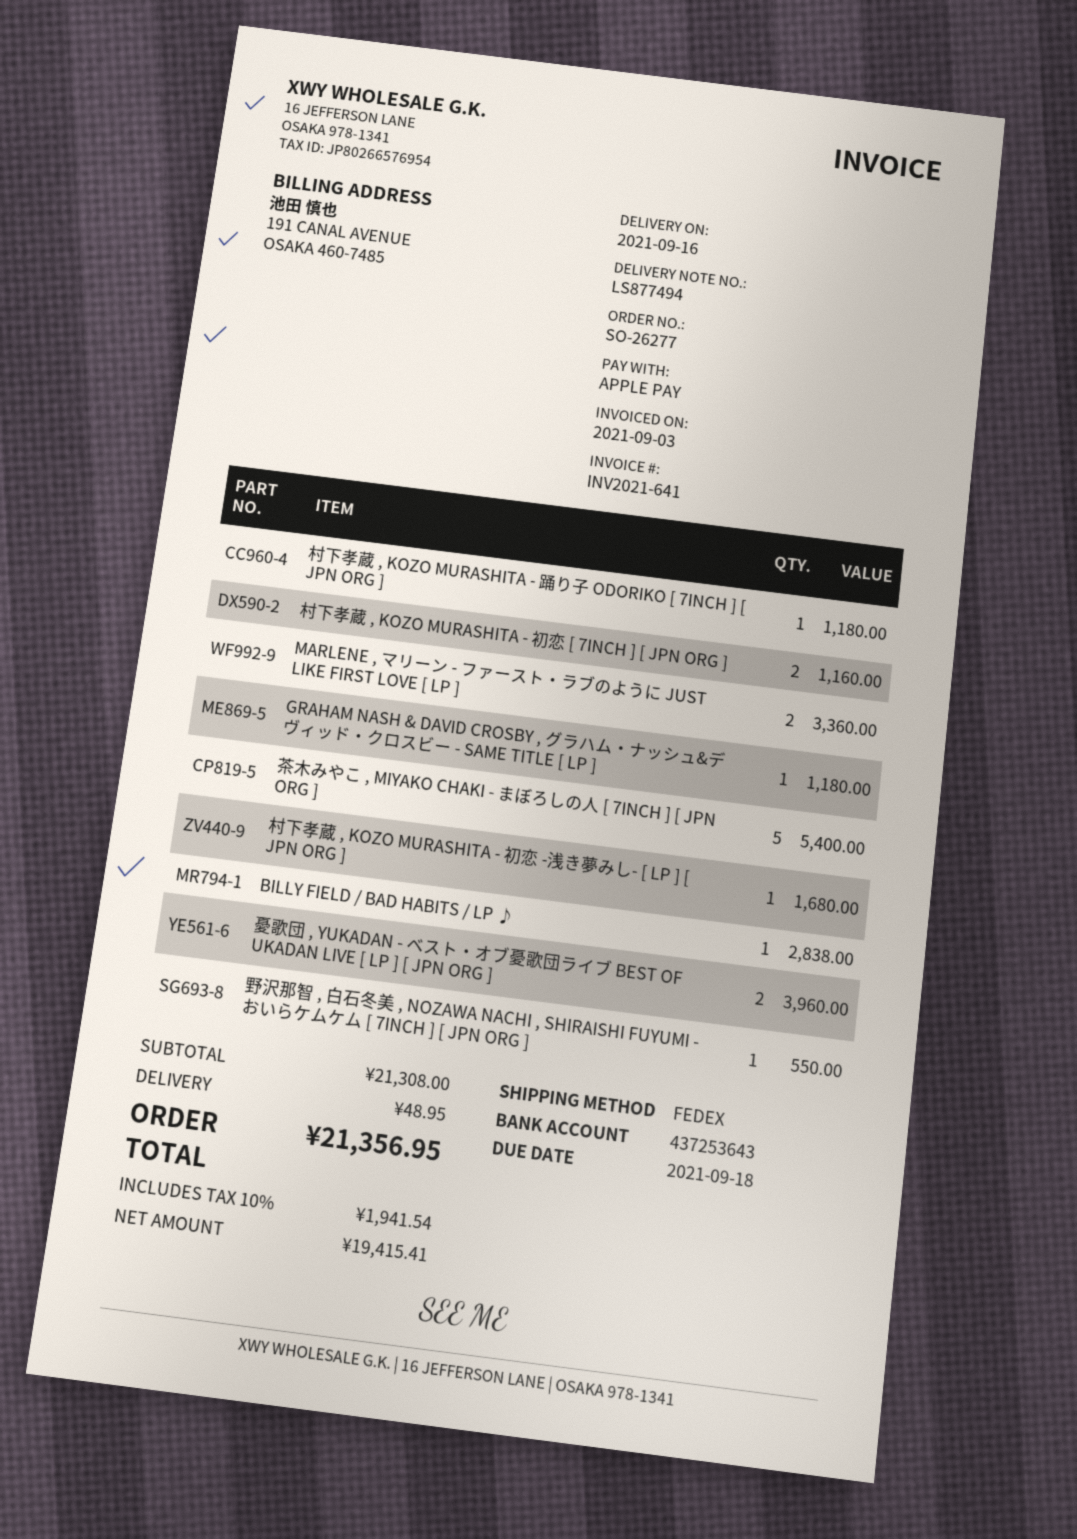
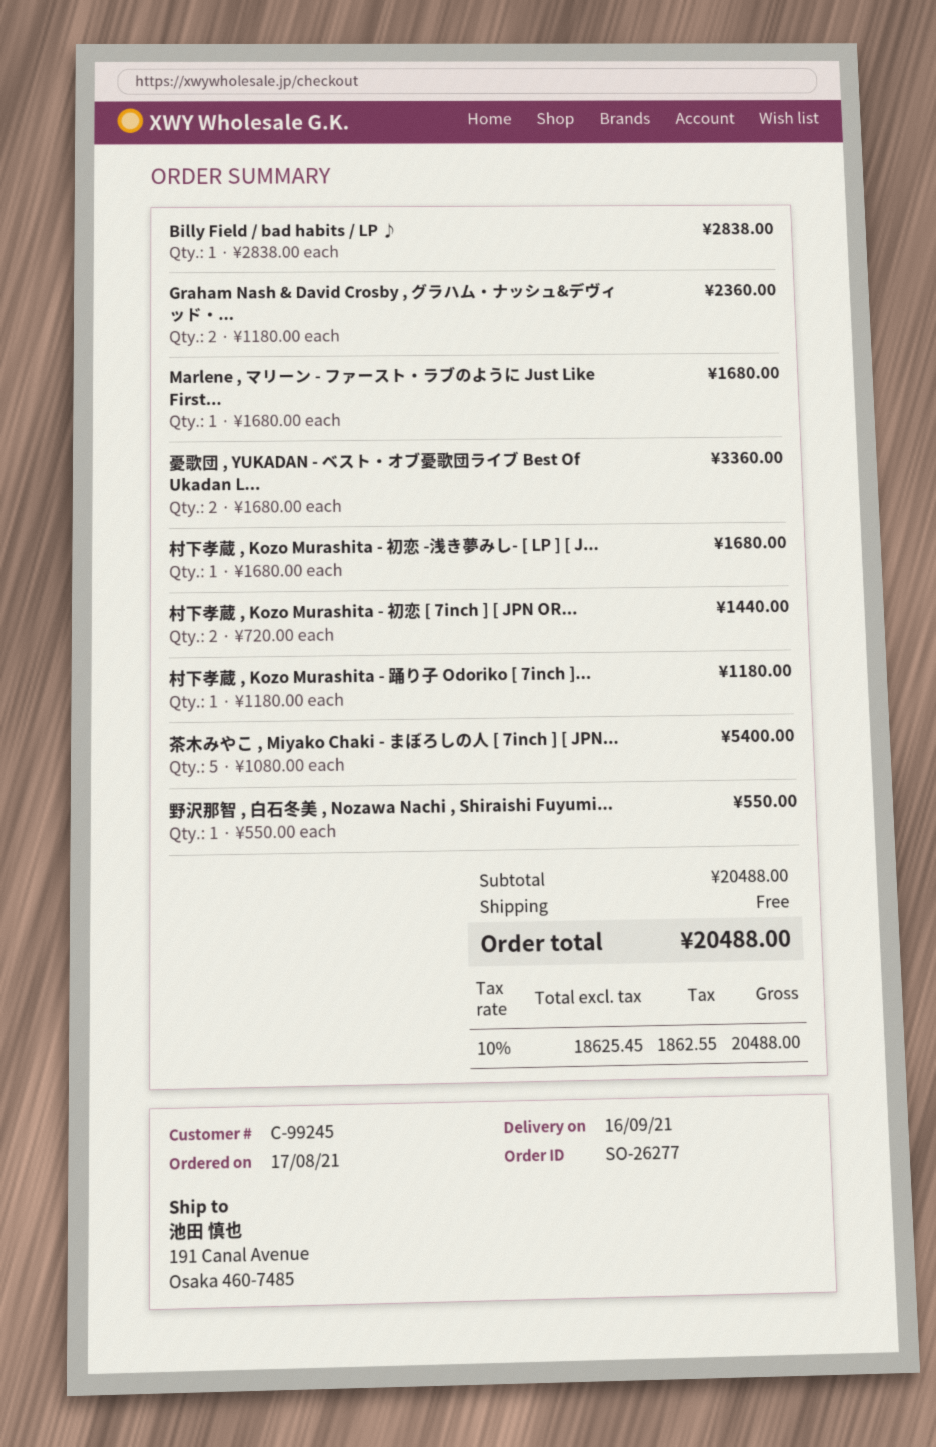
村下孝蔵 , KOZO MURASHITA - 初恋 [ 7INCH ] [ JPN ORG ]: 2 for 1160.00 -> 2 for 1440.00
MARLENE , マリーン - ファースト・ラブのように JUST LIKE FIRST LOVE [ LP ]: 2 for 3360.00 -> 1 for 1680.00
GRAHAM NASH & DAVID CROSBY , グラハム・ナッシュ&デヴィッド・クロスビー - SAME TITLE [ LP ]: 1 for 1180.00 -> 2 for 2360.00
憂歌団 , YUKADAN - ベスト・オブ憂歌団ライブ BEST OF UKADAN LIVE [ LP ] [ JPN ORG ]: 2 for 3960.00 -> 2 for 3360.00
subtotal: 21308.00 -> 20488.00
shipping: 48.95 -> 0.00
net: 19415.41 -> 18625.45
tax: 10% = 1941.54 -> 10% = 1862.55
total: 21356.95 -> 20488.00

